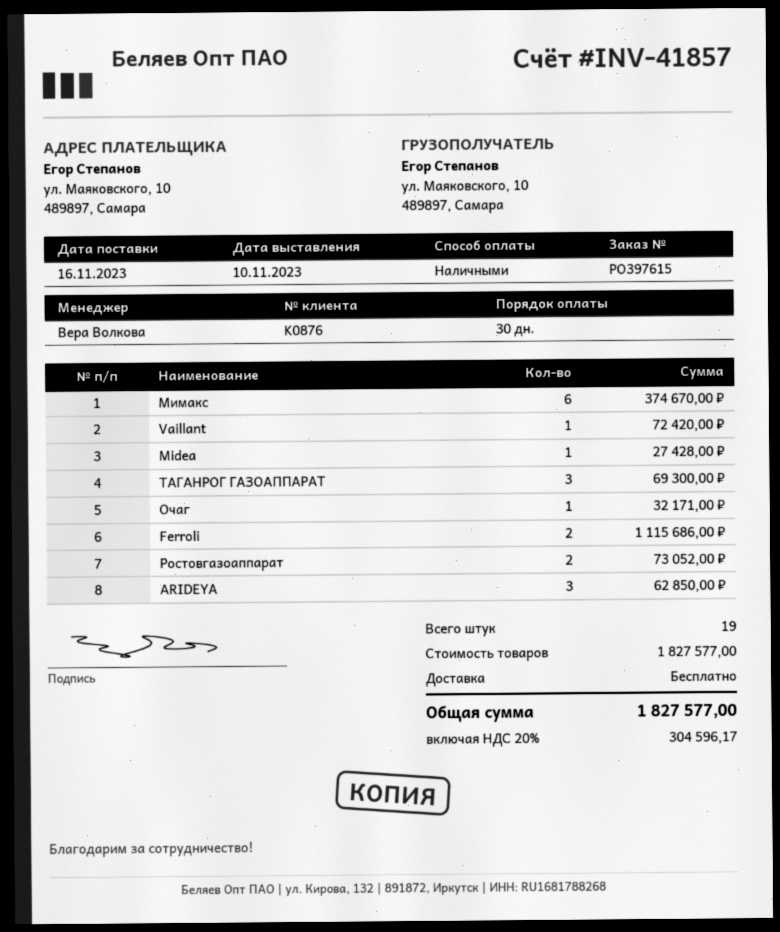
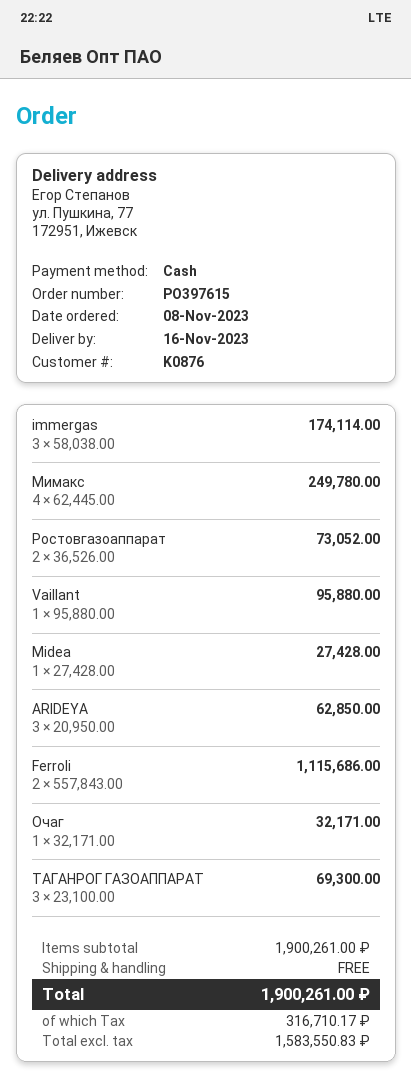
ship to: ул. Маяковского, 10, 489897, Самара -> ул. Пушкина, 77, 172951, Ижевск
Мимакс: 6 for 374670.00 -> 4 for 249780.00
Vaillant: 1 for 72420.00 -> 1 for 95880.00
immergas: none -> 3 for 174114.00
subtotal: 1827577.00 -> 1900261.00
tax: 304596.17 -> 316710.17
total: 1827577.00 -> 1900261.00

